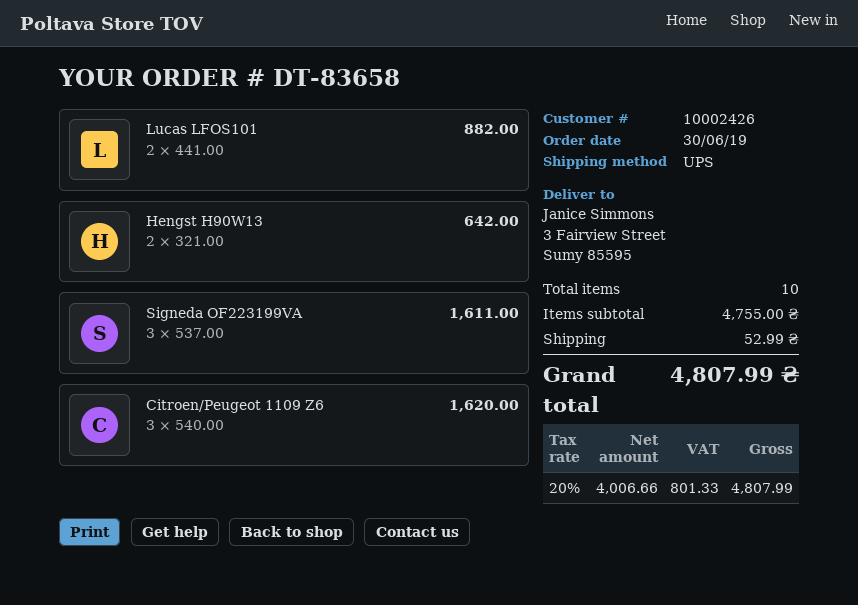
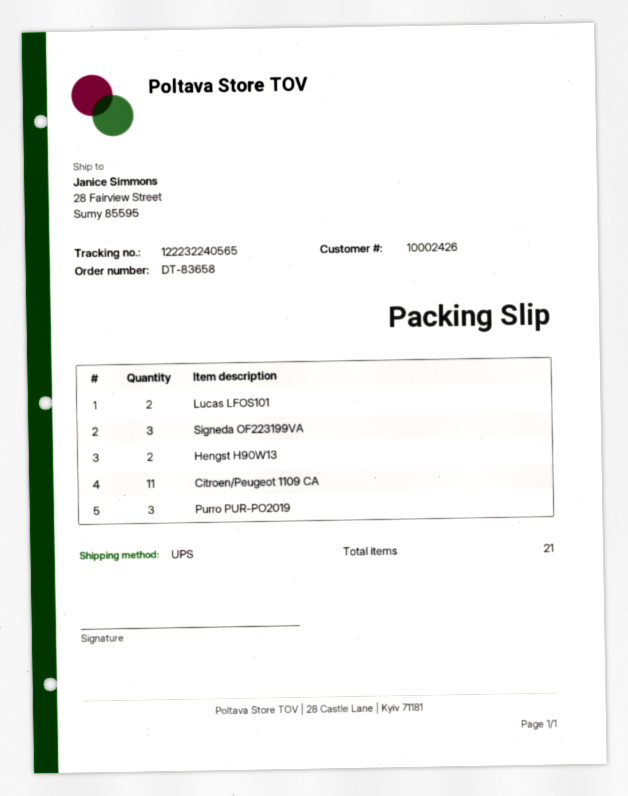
ship to: 3 Fairview Street, Sumy 85595 -> 28 Fairview Street, Sumy 85595
Citroen/Peugeot 1109 Z6: 3 -> none
Citroen/Peugeot 1109 CA: none -> 11
Purro PUR-PO2019: none -> 3
total quantity: 10 -> 21

